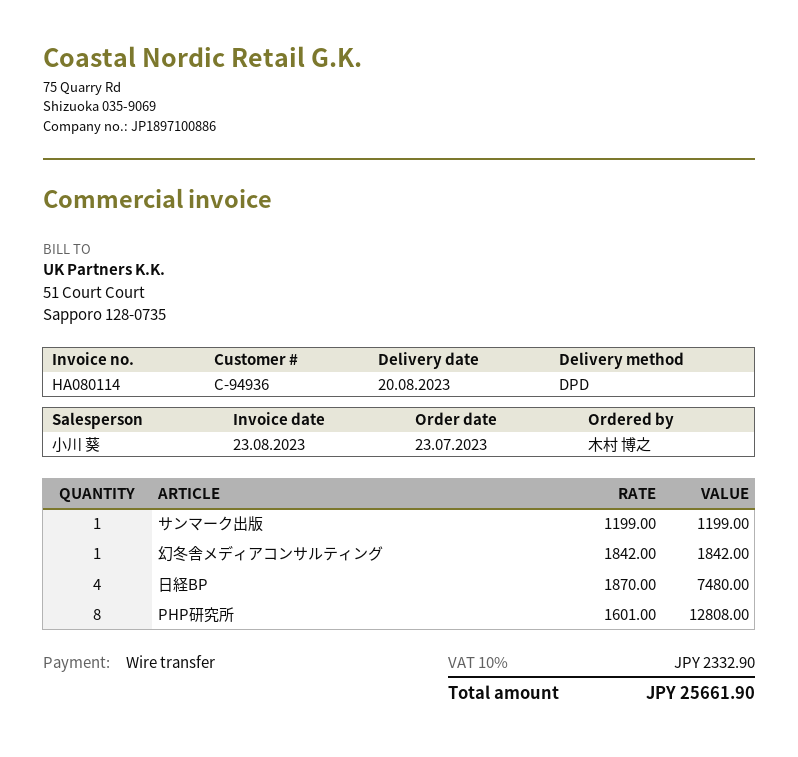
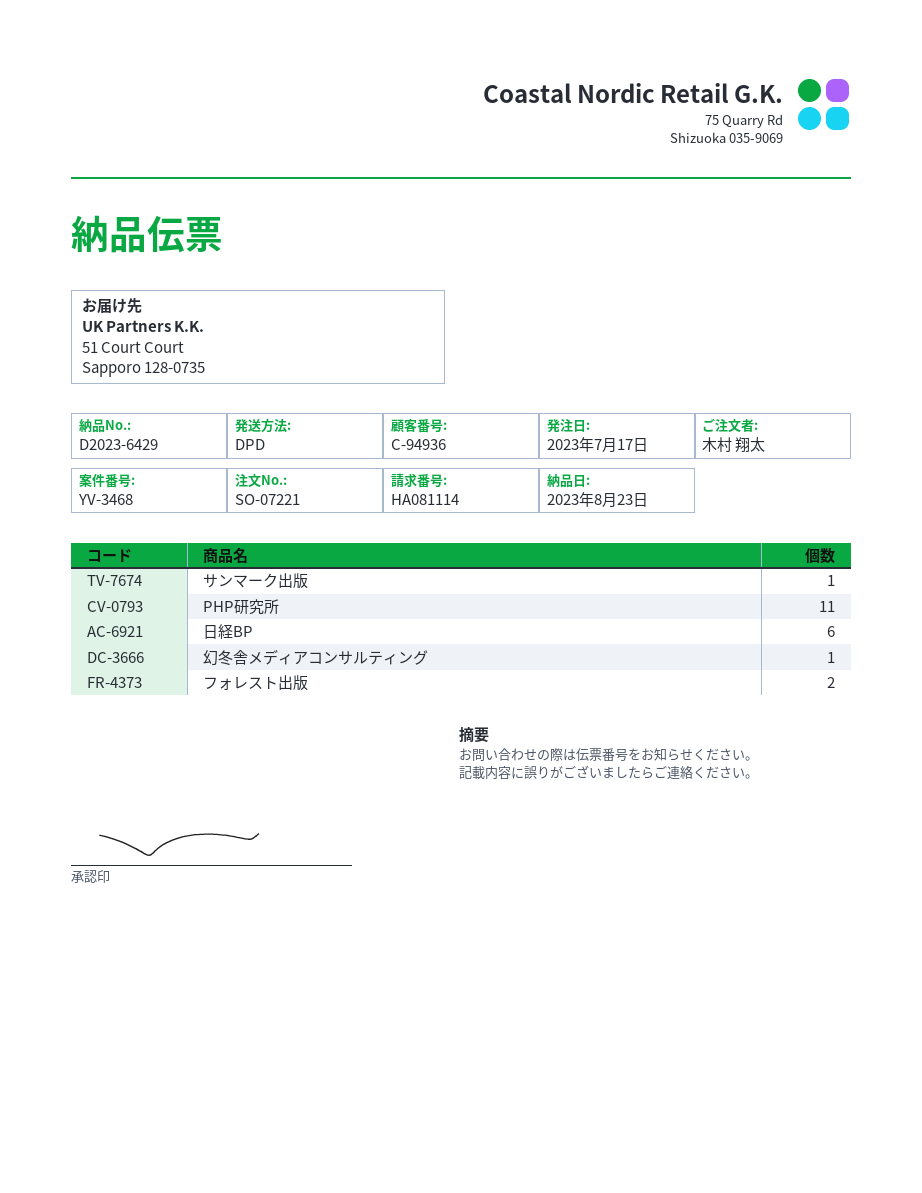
order date: 2023-07-23 -> 2023-07-17
delivery date: 2023-08-20 -> 2023-08-23
invoice number: HA080114 -> HA081114
ordered by: 木村 博之 -> 木村 翔太
日経BP: 4 -> 6
PHP研究所: 8 -> 11
フォレスト出版: none -> 2

